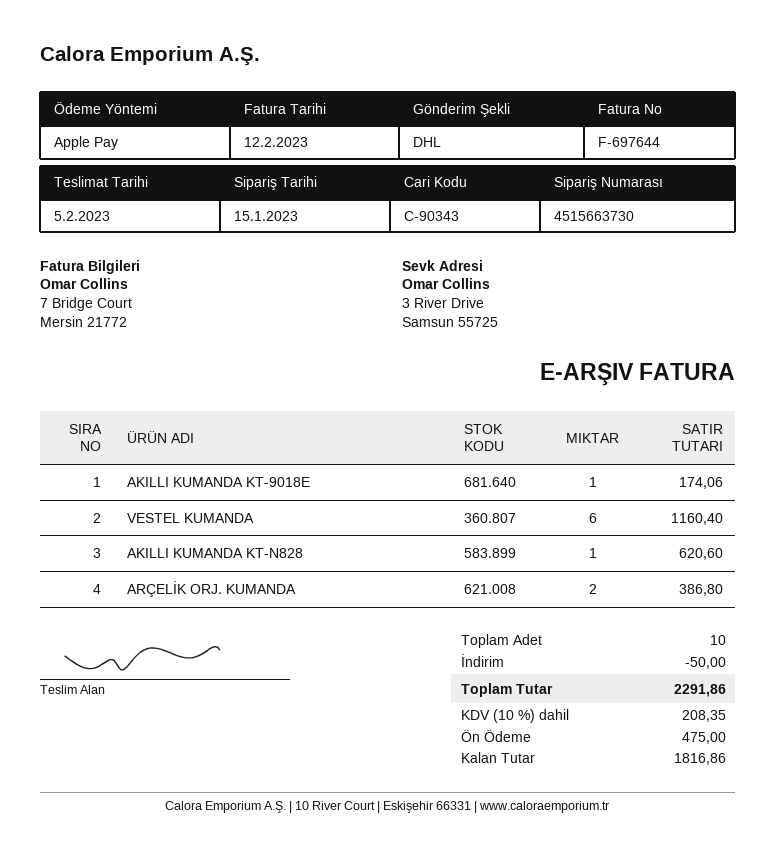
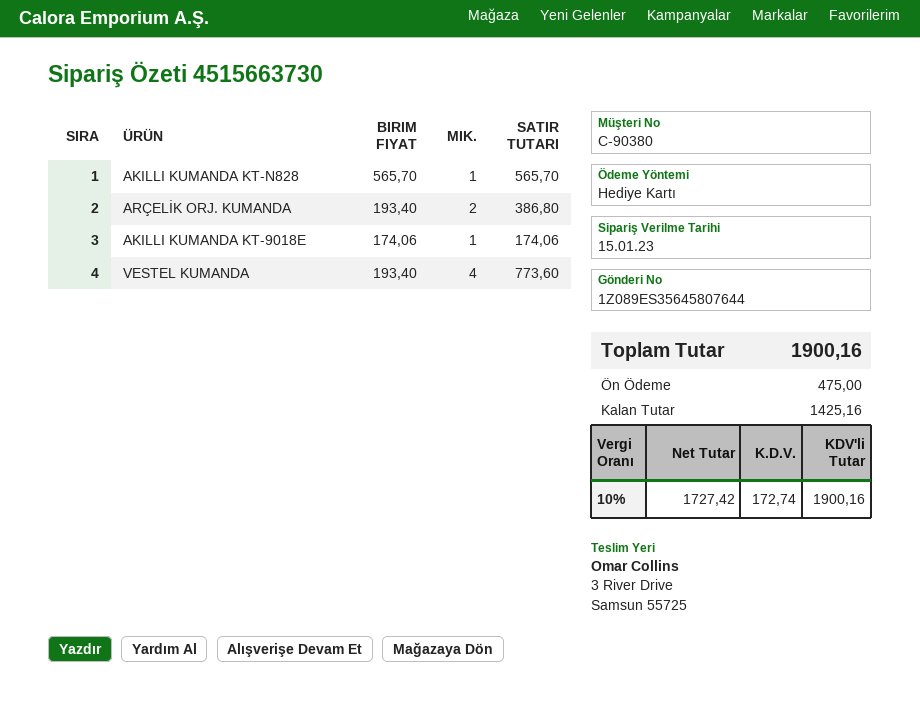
customer number: C-90343 -> C-90380
payment method: Apple Pay -> gift card
VESTEL KUMANDA: 6 for 1160.40 -> 4 for 773.60
AKILLI KUMANDA KT-N828: 1 for 620.60 -> 1 for 565.70
discount: 50.00 -> none
tax: 10% = 208.35 -> 10% = 172.74
total: 2291.86 -> 1900.16
balance: 1816.86 -> 1425.16

